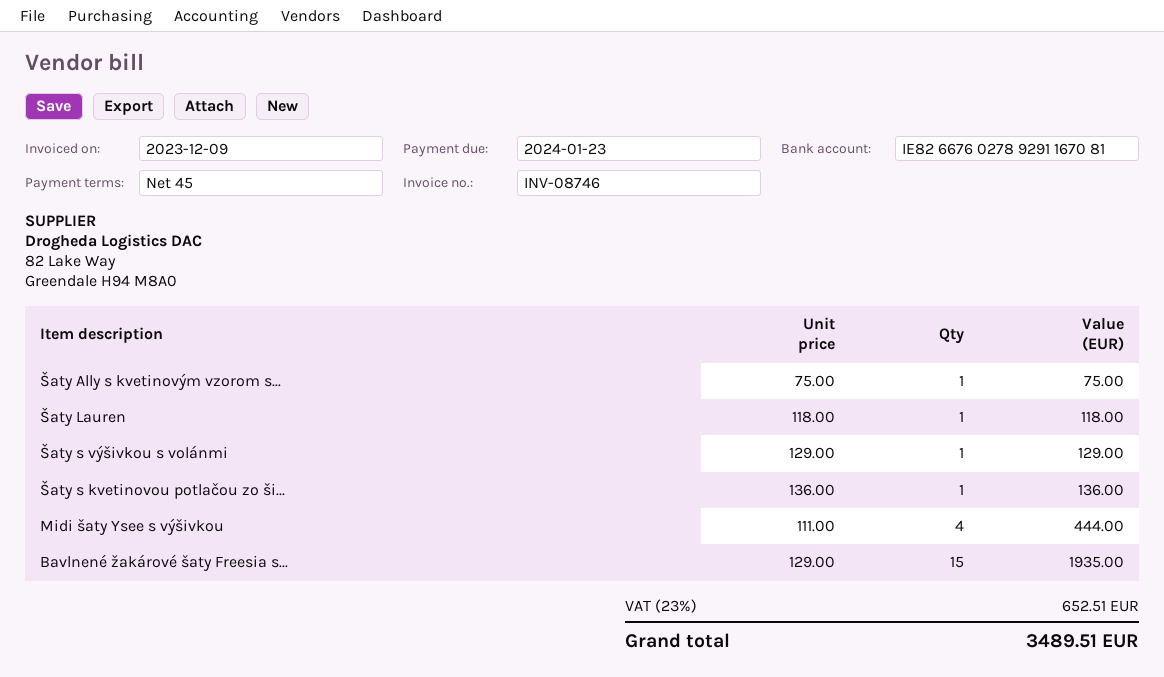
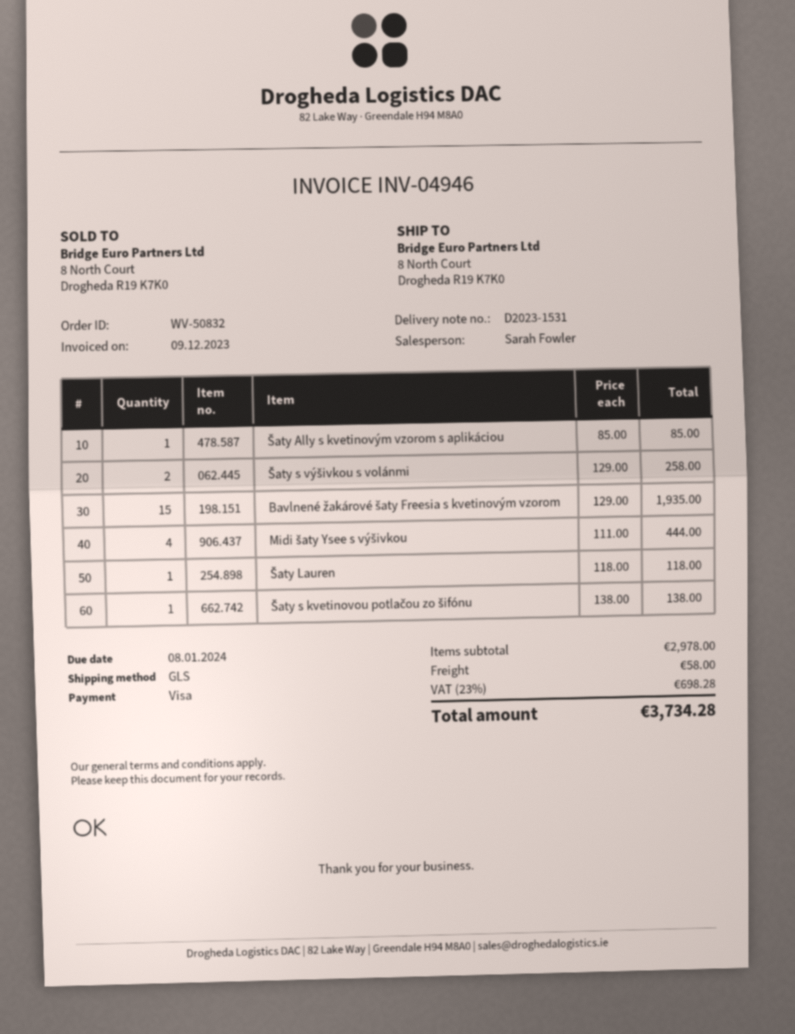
invoice number: INV-08746 -> INV-04946
due date: 2024-01-23 -> 2024-01-08
Šaty Ally s kvetinovým vzorom s...: 1 x 75.00 = 75.00 -> 1 x 85.00 = 85.00
Šaty s výšivkou s volánmi: 1 x 129.00 = 129.00 -> 2 x 129.00 = 258.00
Šaty s kvetinovou potlačou zo ši...: 1 x 136.00 = 136.00 -> 1 x 138.00 = 138.00
shipping: none -> 58.00
tax: 23% = 652.51 -> 23% = 698.28
total: 3489.51 -> 3734.28

